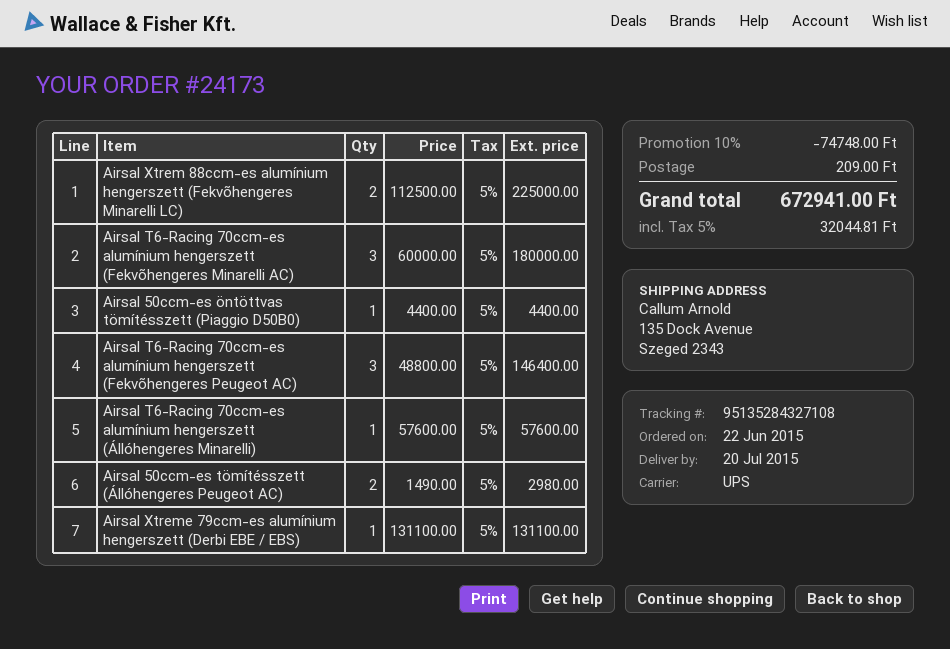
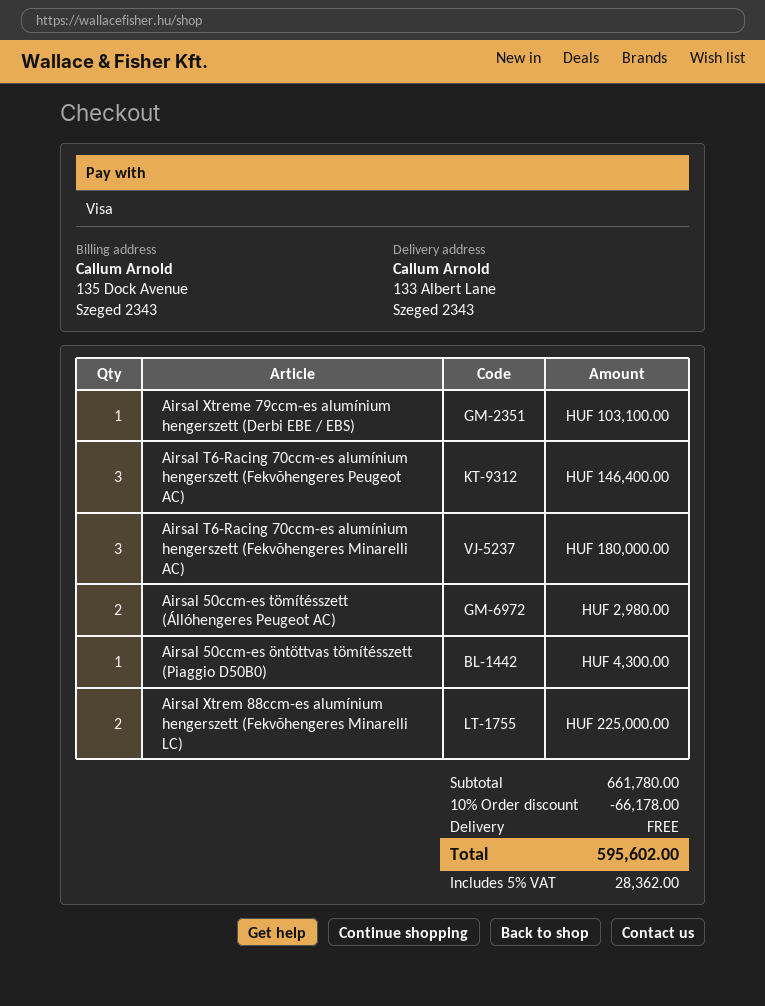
ship to: 135 Dock Avenue, Szeged 2343 -> 133 Albert Lane, Szeged 2343
Airsal 50ccm-es öntöttvas tömítésszett (Piaggio D50B0): 1 for 4400.00 -> 1 for 4300.00
Airsal T6-Racing 70ccm-es alumínium hengerszett (Állóhengeres Minarelli): 1 for 57600.00 -> none
Airsal Xtreme 79ccm-es alumínium hengerszett (Derbi EBE / EBS): 1 for 131100.00 -> 1 for 103100.00
discount: 10% = 74748.00 -> 10% = 66178.00
shipping: 209.00 -> 0.00
tax: 5% = 32044.81 -> 5% = 28362.00
total: 672941.00 -> 595602.00

